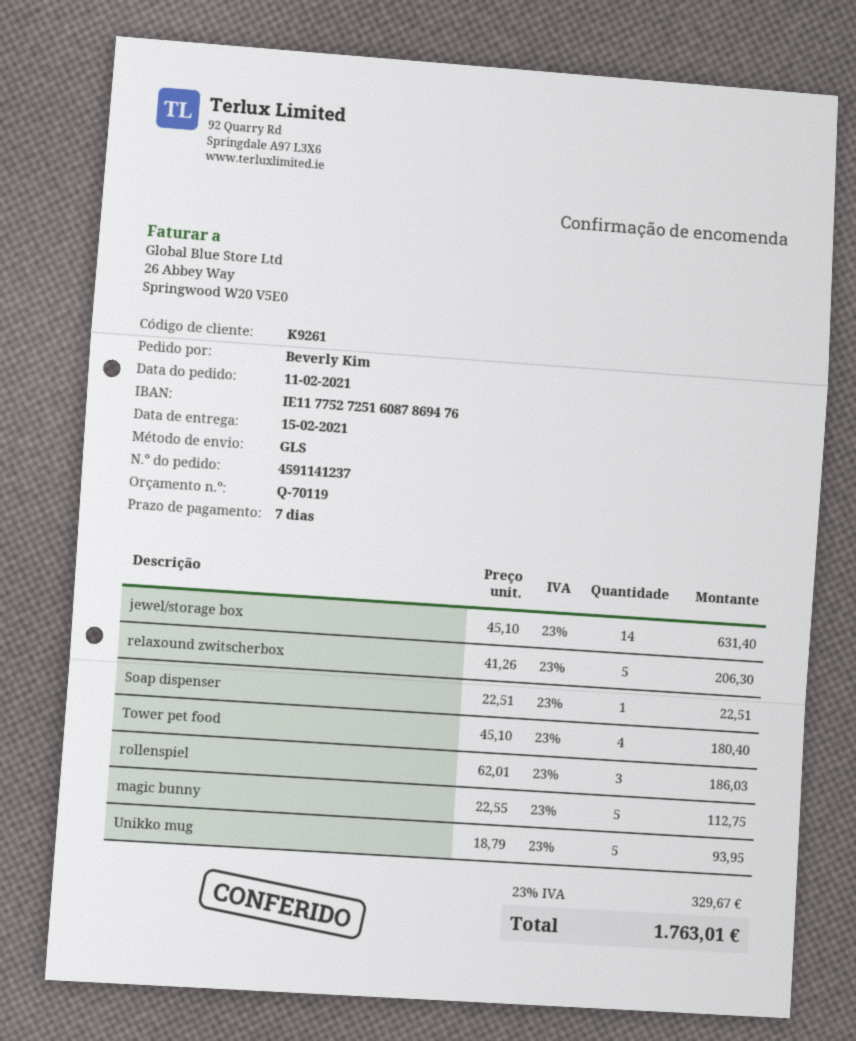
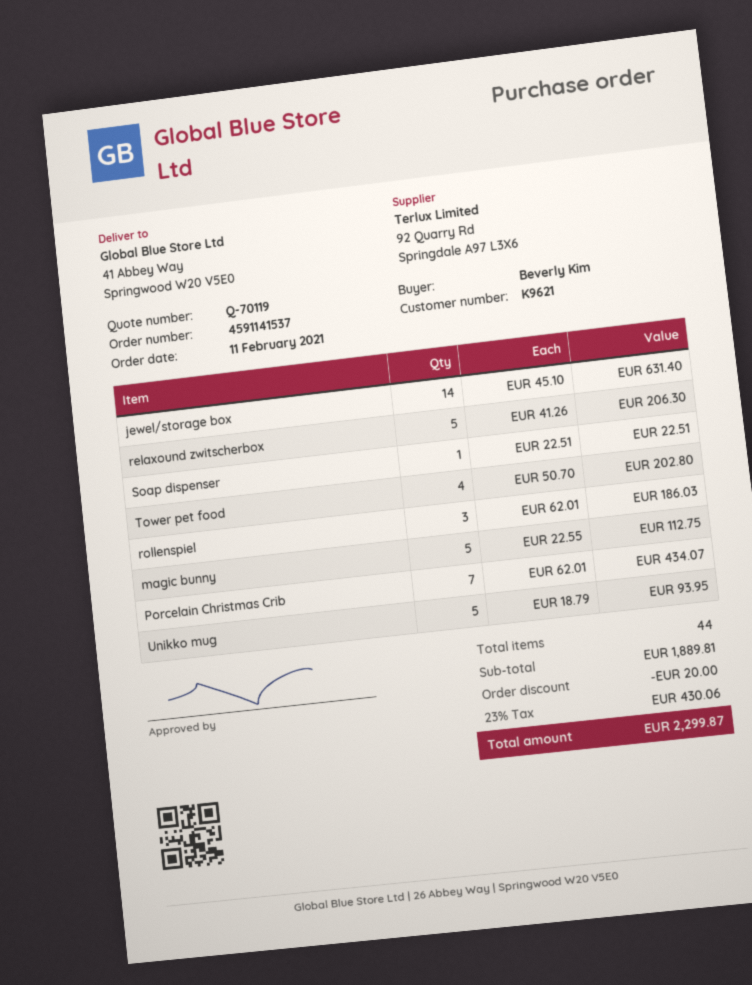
order number: 4591141237 -> 4591141537
customer number: K9261 -> K9621
Tower pet food: 4 x 45.10 = 180.40 -> 4 x 50.70 = 202.80
Porcelain Christmas Crib: none -> 7 x 62.01 = 434.07
discount: none -> 20.00
tax: 23% = 329.67 -> 23% = 430.06
total: 1763.01 -> 2299.87

